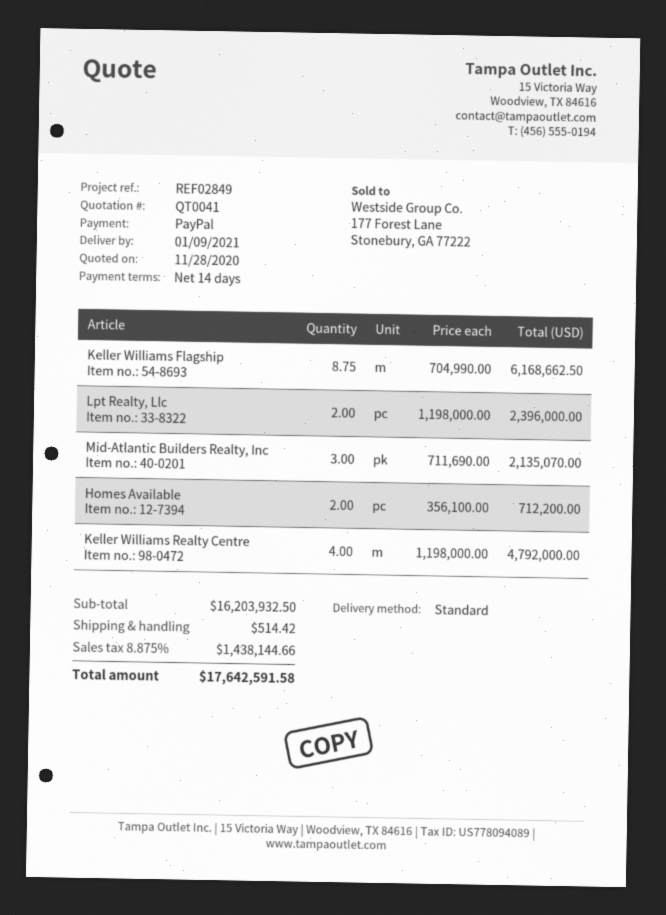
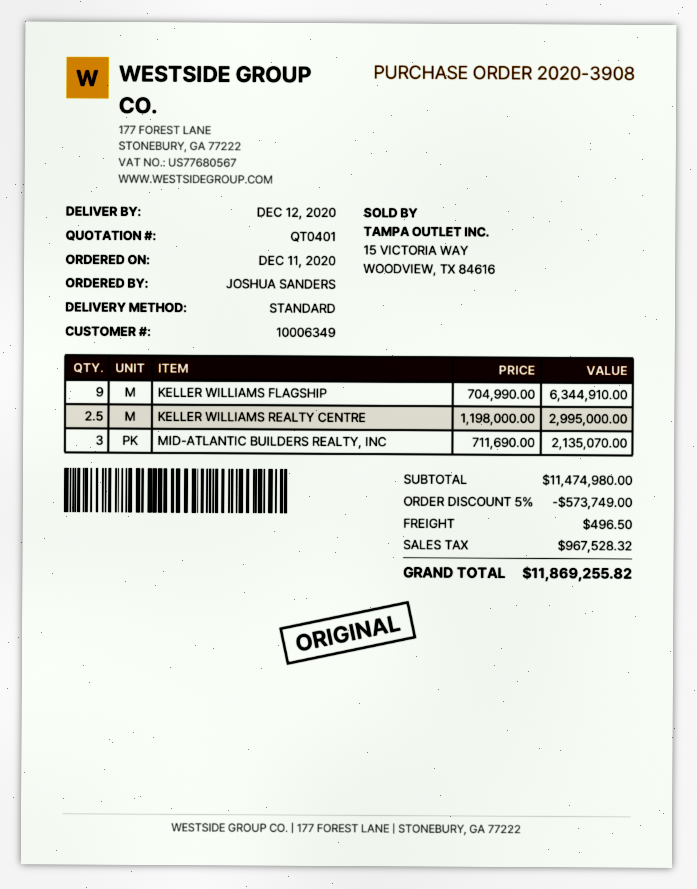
quote number: QT0041 -> QT0401
delivery date: 2021-01-09 -> 2020-12-12
Keller Williams Flagship: 8.75 x 704990.00 = 6168662.50 -> 9 x 704990.00 = 6344910.00
Lpt Realty, Llc: 2 x 1198000.00 = 2396000.00 -> none
Homes Available: 2 x 356100.00 = 712200.00 -> none
Keller Williams Realty Centre: 4 x 1198000.00 = 4792000.00 -> 2.5 x 1198000.00 = 2995000.00
subtotal: 16203932.50 -> 11474980.00
discount: none -> 5% = 573749.00
shipping: 514.42 -> 496.50
tax: 1438144.66 -> 967528.32
total: 17642591.58 -> 11869255.82

